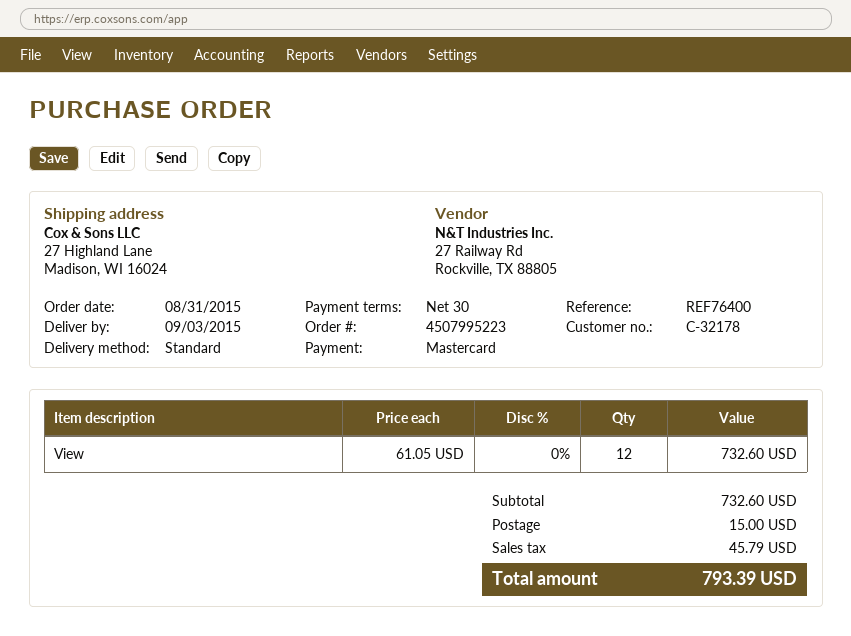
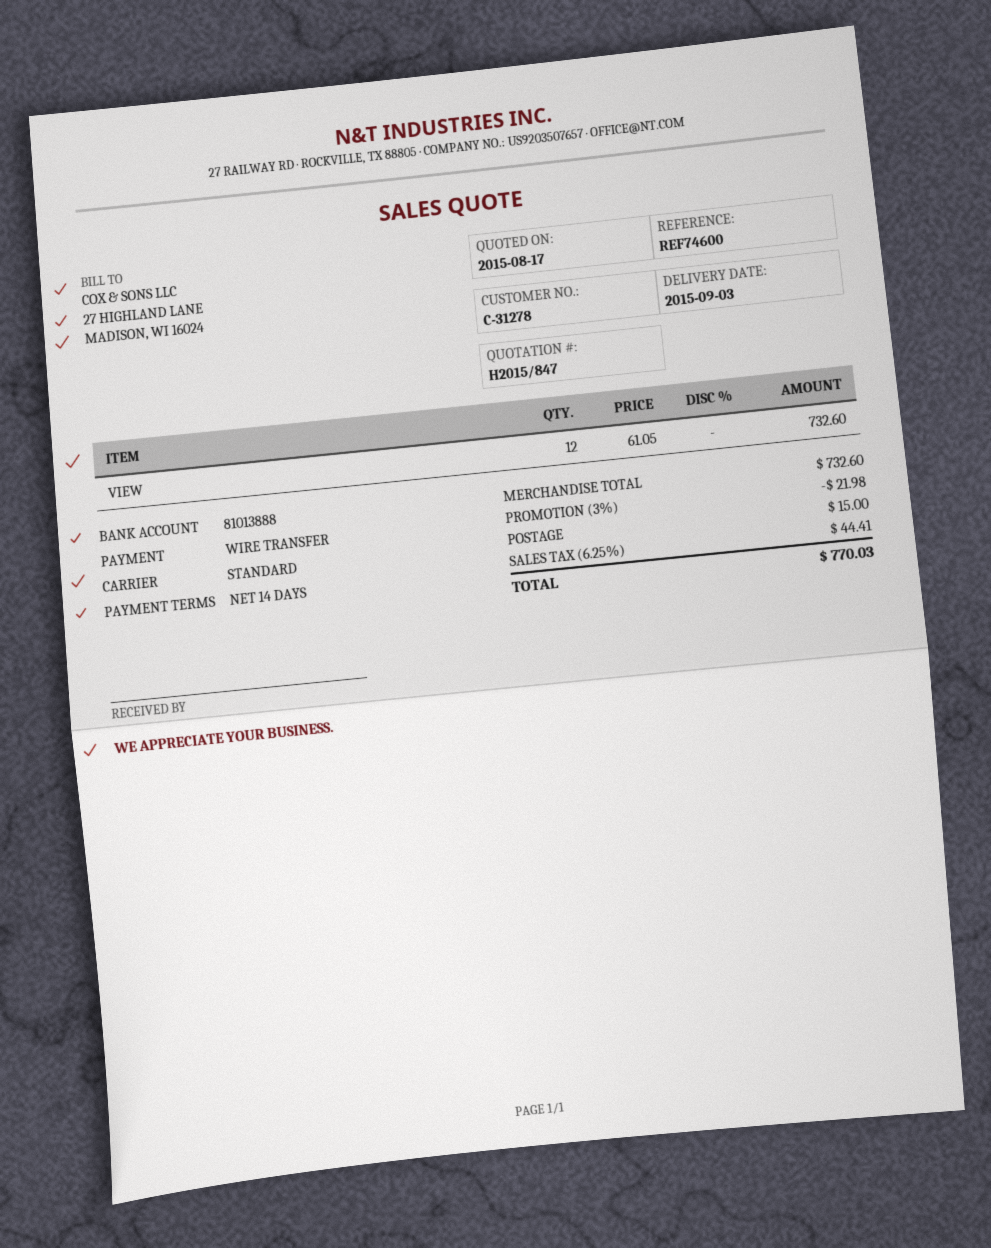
payment terms: 30 days -> 14 days
customer number: C-32178 -> C-31278
reference: REF76400 -> REF74600
payment method: Mastercard -> bank transfer
discount: none -> 3% = 21.98
tax: 45.79 -> 44.41
total: 793.39 -> 770.03

